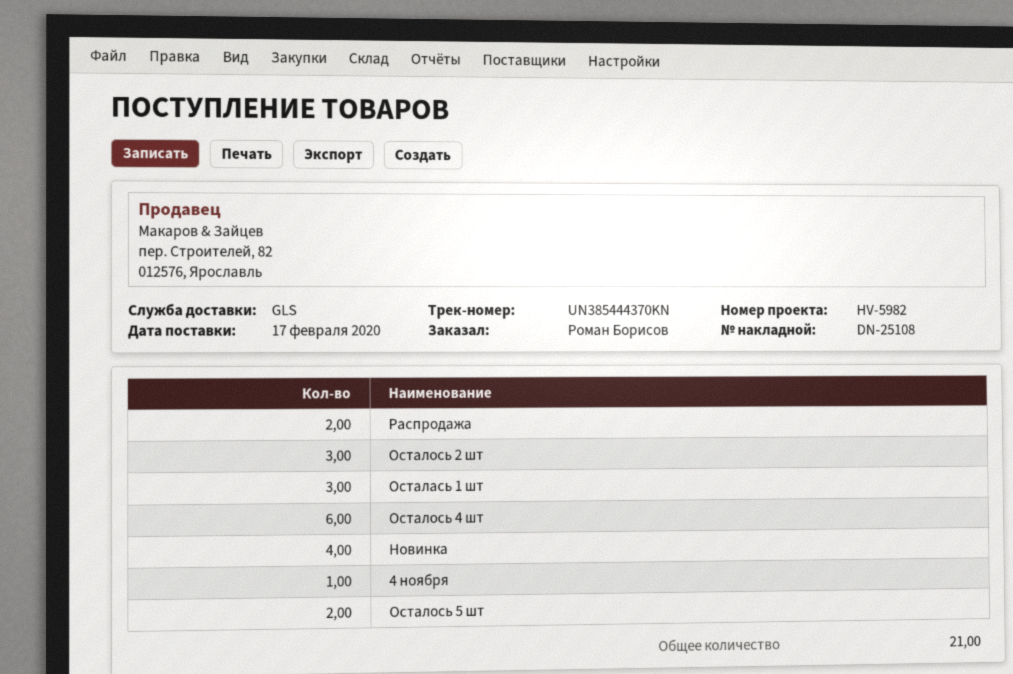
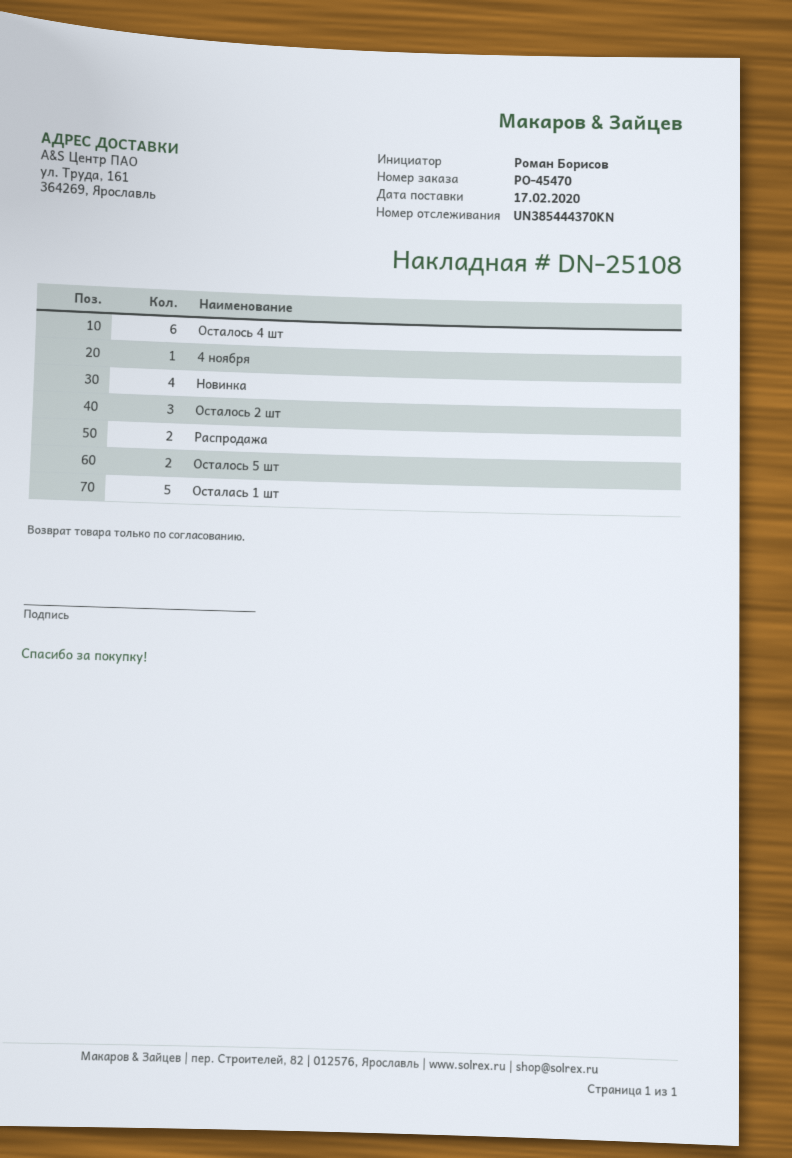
Осталась 1 шт: 3 -> 5

